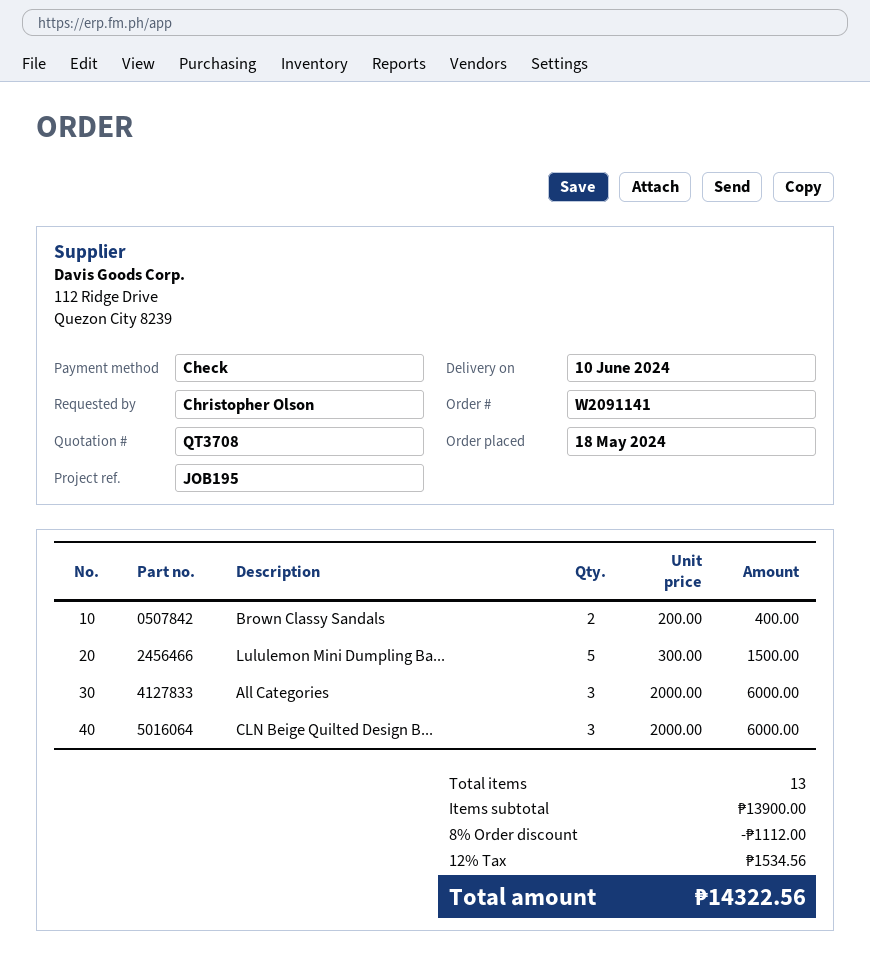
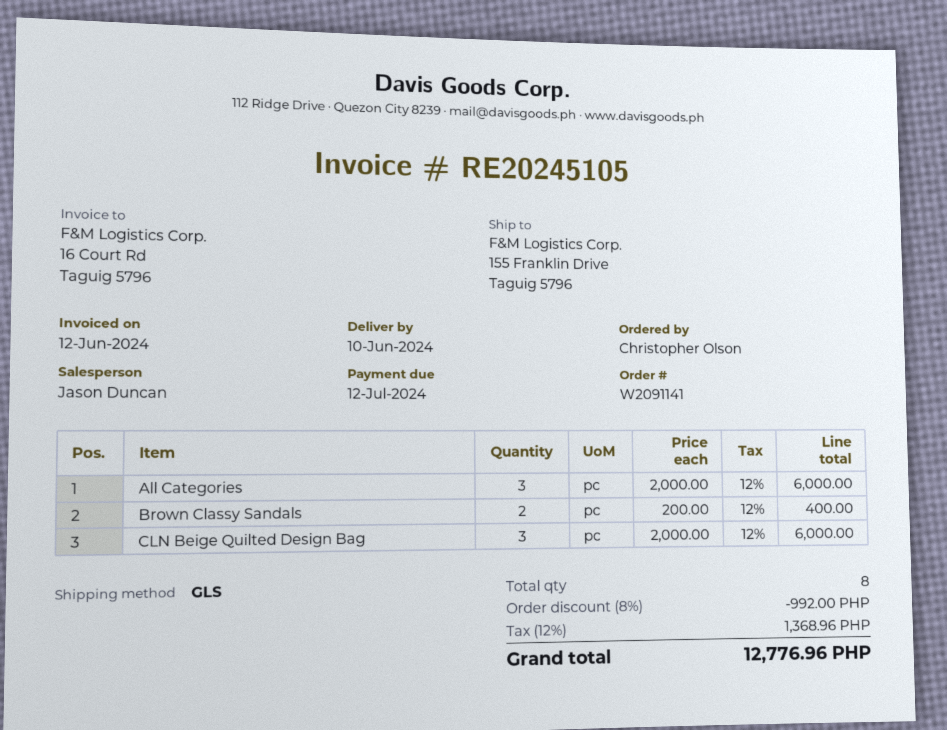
Lululemon Mini Dumpling Ba...: 5 x 300.00 = 1500.00 -> none
total quantity: 13 -> 8
discount: 8% = 1112.00 -> 8% = 992.00
tax: 12% = 1534.56 -> 12% = 1368.96
total: 14322.56 -> 12776.96

